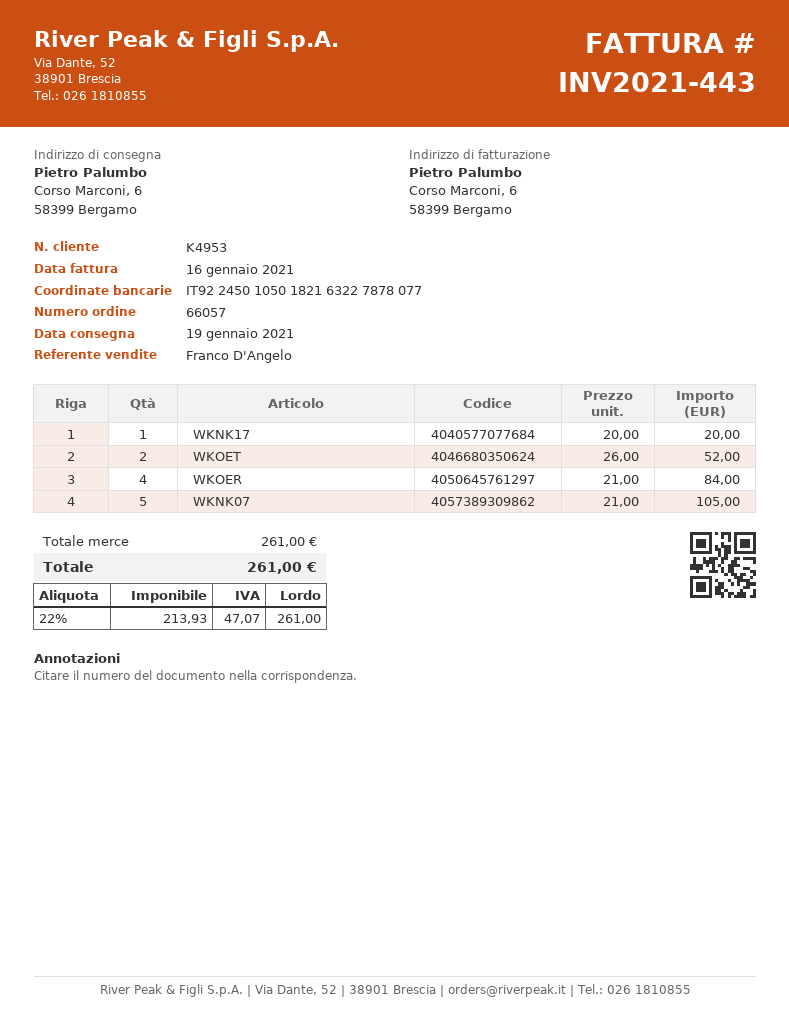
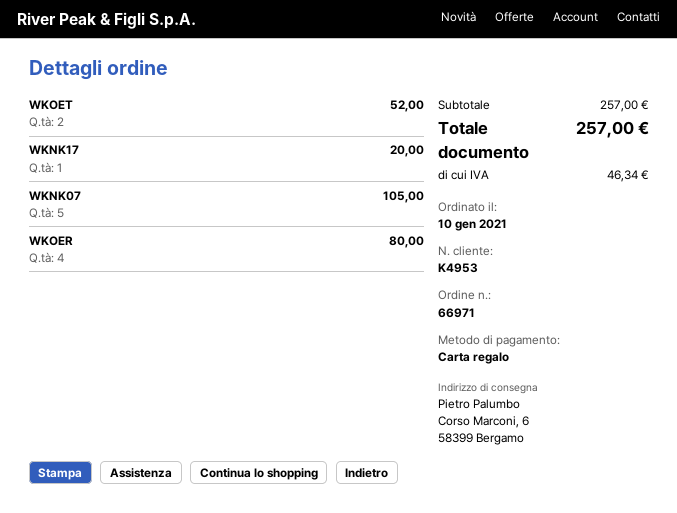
order number: 66057 -> 66971
WKOER: 4 for 84.00 -> 4 for 80.00
subtotal: 261.00 -> 257.00
tax: 47.07 -> 46.34
total: 261.00 -> 257.00

